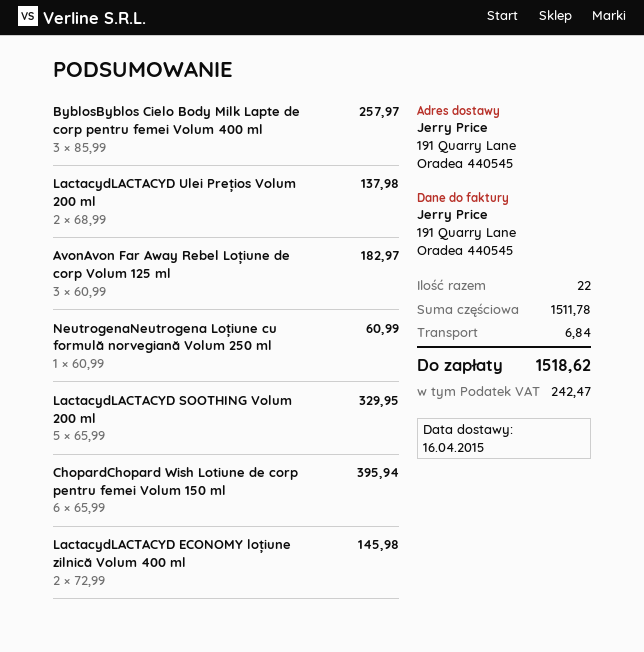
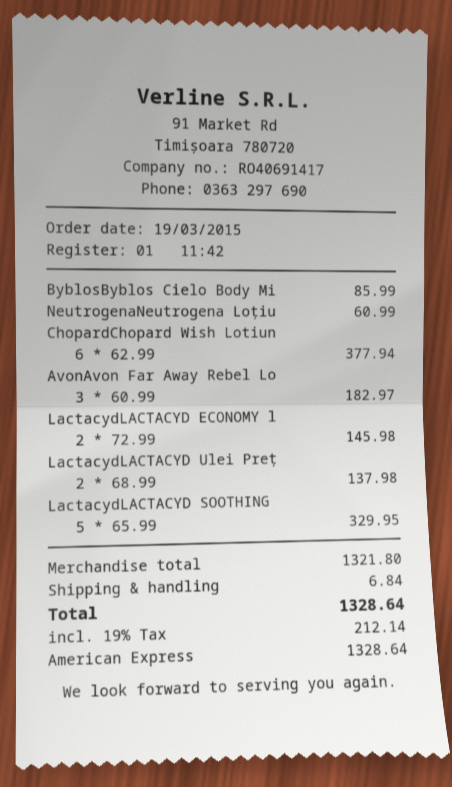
ByblosByblos Cielo Body Milk Lapte de corp pentru femei Volum 400 ml: 3 x 85.99 = 257.97 -> 1 x 85.99 = 85.99
ChopardChopard Wish Lotiune de corp pentru femei Volum 150 ml: 6 x 65.99 = 395.94 -> 6 x 62.99 = 377.94
subtotal: 1511.78 -> 1321.80
tax: 242.47 -> 212.14
total: 1518.62 -> 1328.64

